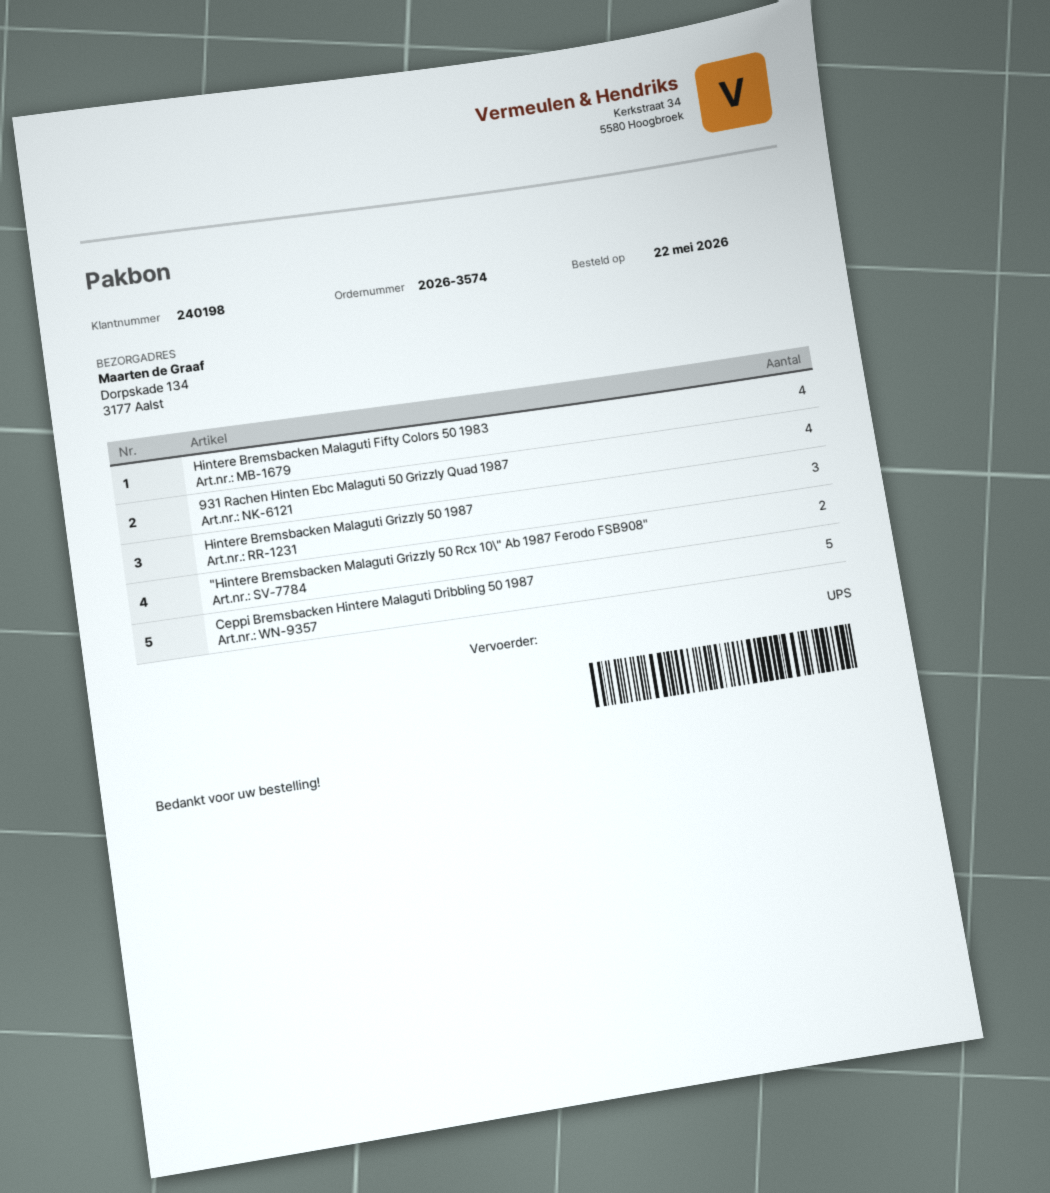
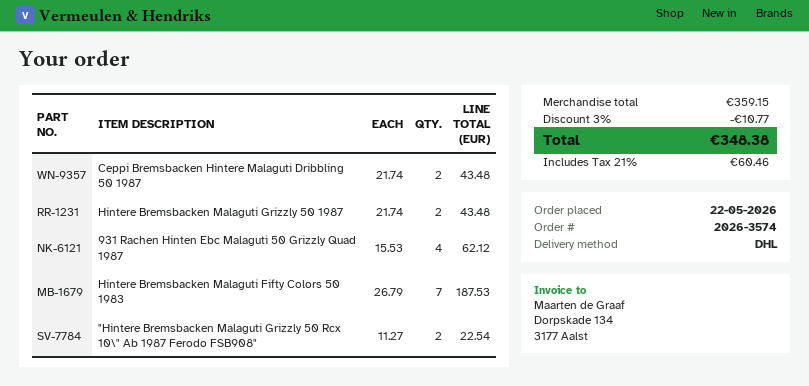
shipping method: UPS -> DHL
Hintere Bremsbacken Malaguti Fifty Colors 50 1983: 4 -> 7
Hintere Bremsbacken Malaguti Grizzly 50 1987: 3 -> 2
Ceppi Bremsbacken Hintere Malaguti Dribbling 50 1987: 5 -> 2

